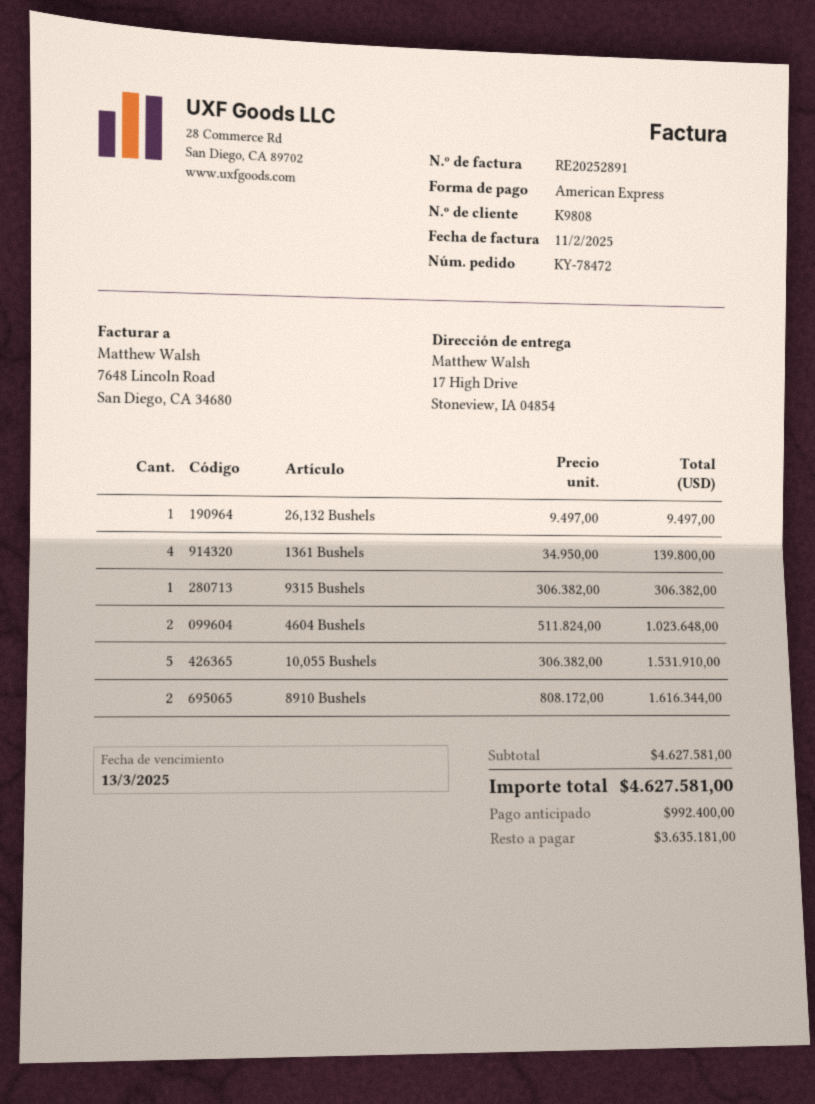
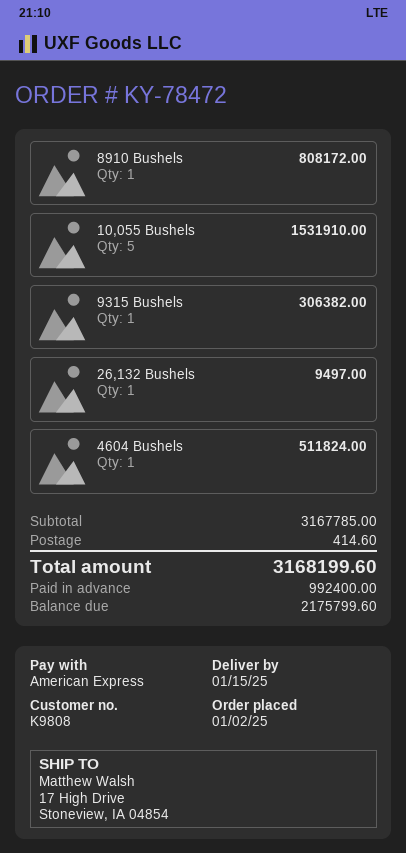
1361 Bushels: 4 for 139800.00 -> none
4604 Bushels: 2 for 1023648.00 -> 1 for 511824.00
8910 Bushels: 2 for 1616344.00 -> 1 for 808172.00
subtotal: 4627581.00 -> 3167785.00
shipping: none -> 414.60
total: 4627581.00 -> 3168199.60
balance: 3635181.00 -> 2175799.60

